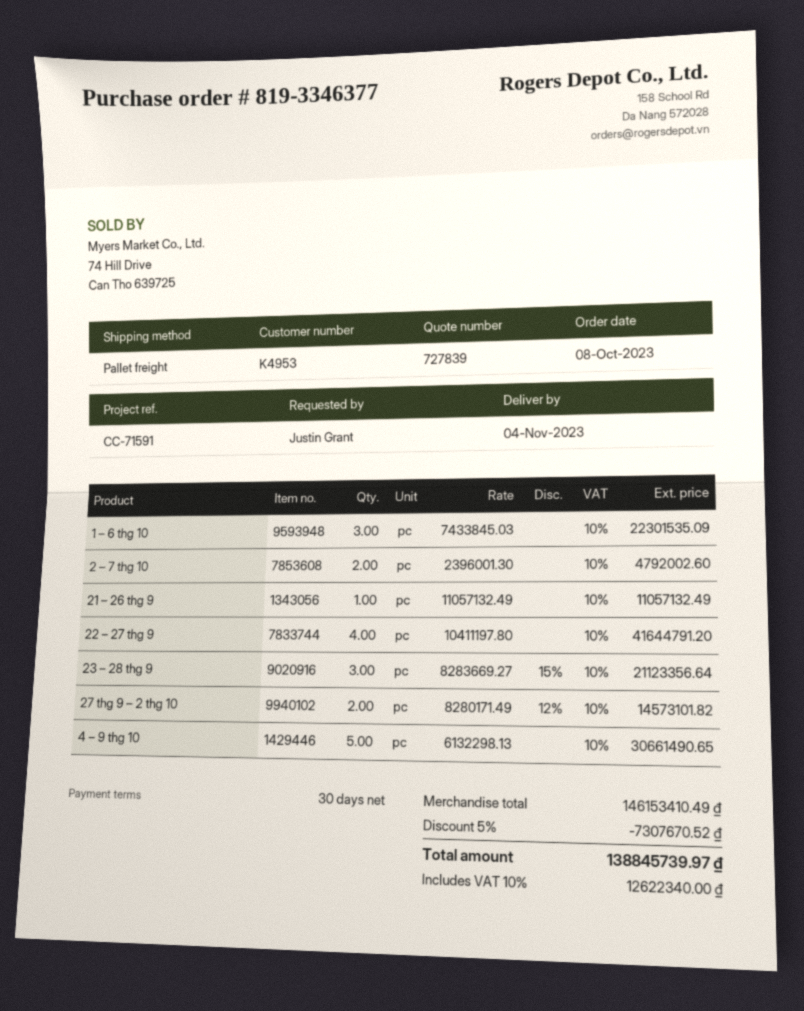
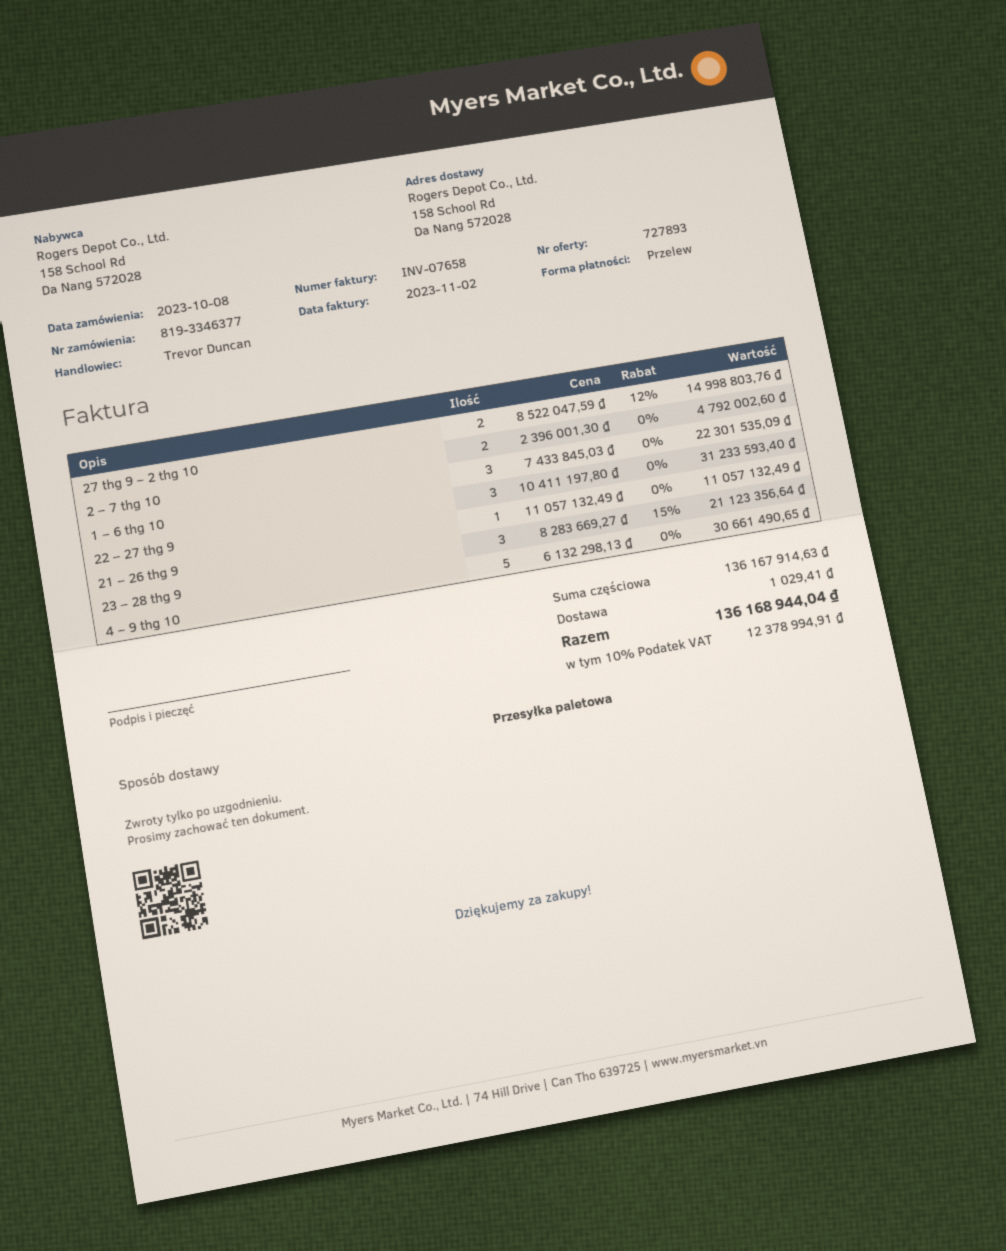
quote number: 727839 -> 727893
22 – 27 thg 9: 4 x 10411197.80 = 41644791.20 -> 3 x 10411197.80 = 31233593.40
27 thg 9 – 2 thg 10: 2 x 8280171.49 - 12% = 14573101.82 -> 2 x 8522047.59 - 12% = 14998803.76
subtotal: 146153410.49 -> 136167914.63
discount: 5% = 7307670.52 -> none
shipping: none -> 1029.41
tax: 10% = 12622340.00 -> 10% = 12378994.91
total: 138845739.97 -> 136168944.04

